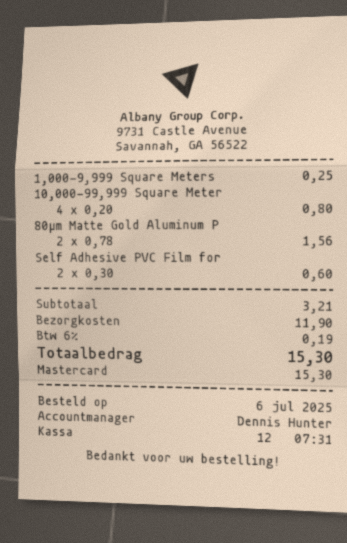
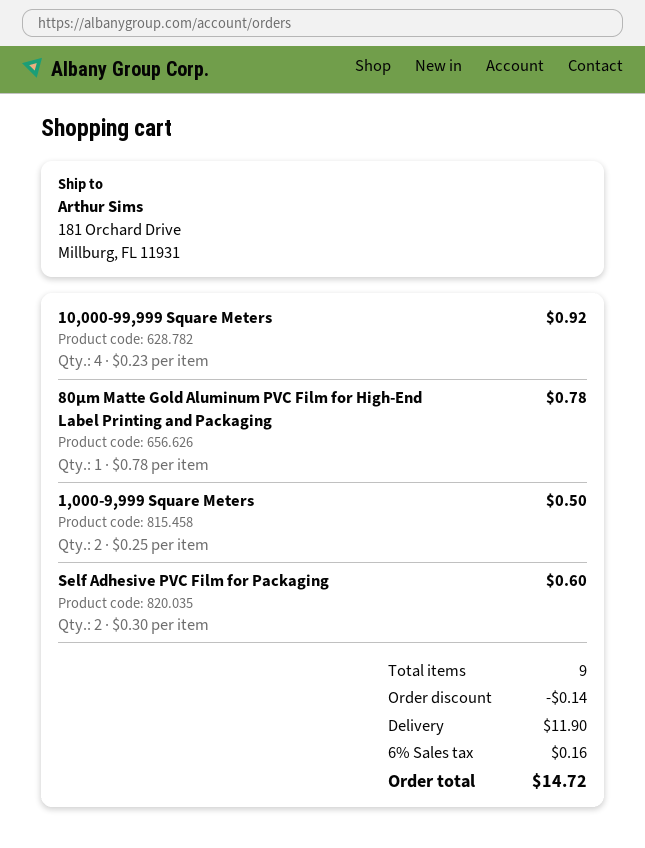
1,000-9,999 Square Meters: 1 x 0.25 = 0.25 -> 2 x 0.25 = 0.50
10,000-99,999 Square Meter: 4 x 0.20 = 0.80 -> 4 x 0.23 = 0.92
80μm Matte Gold Aluminum P: 2 x 0.78 = 1.56 -> 1 x 0.78 = 0.78
discount: none -> 0.14
tax: 6% = 0.19 -> 6% = 0.16
total: 15.30 -> 14.72

